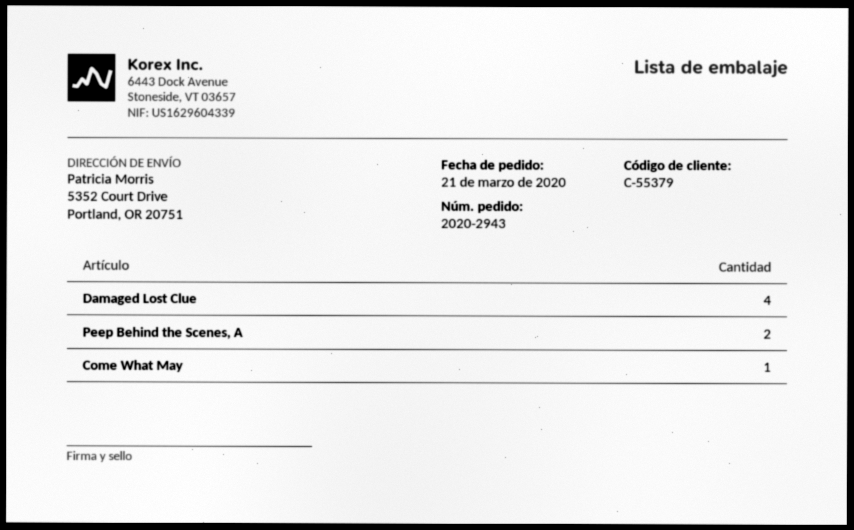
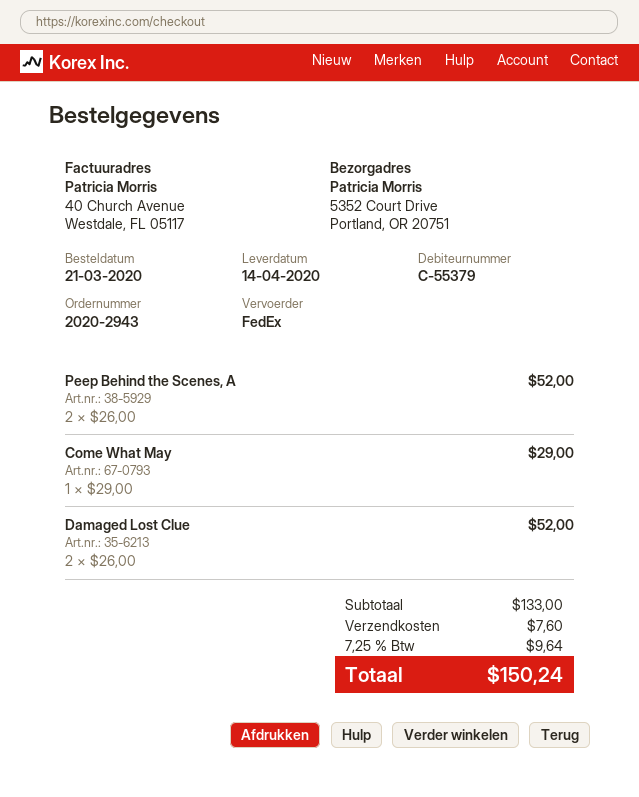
Damaged Lost Clue: 4 -> 2

